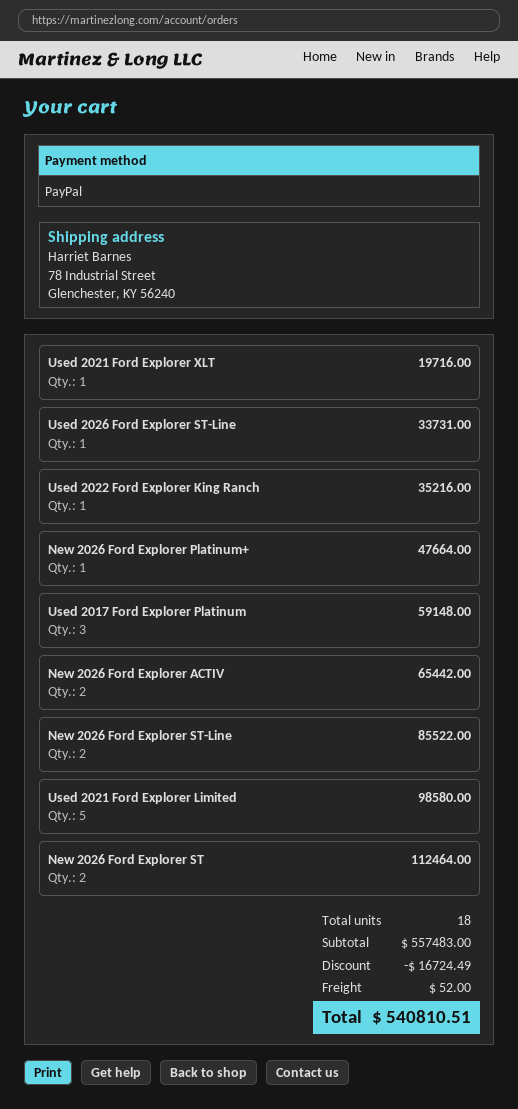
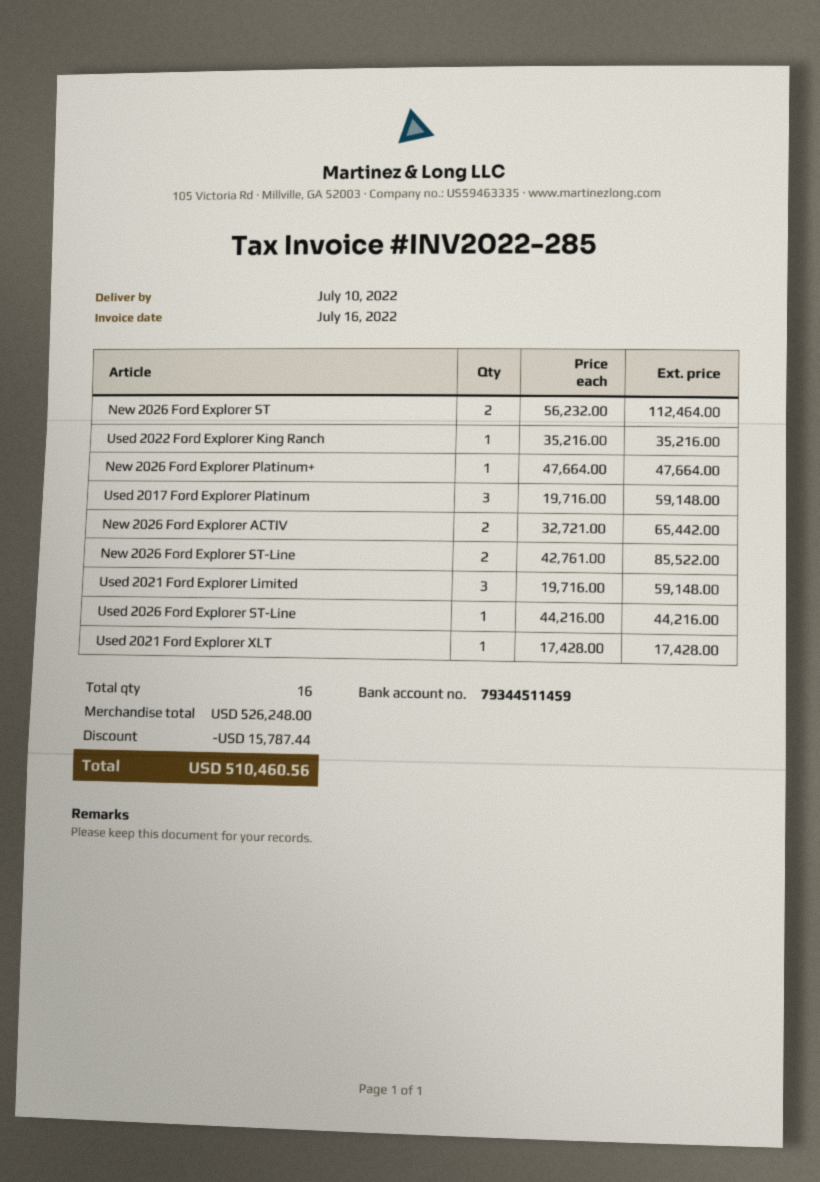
Used 2021 Ford Explorer XLT: 1 for 19716.00 -> 1 for 17428.00
Used 2026 Ford Explorer ST-Line: 1 for 33731.00 -> 1 for 44216.00
Used 2021 Ford Explorer Limited: 5 for 98580.00 -> 3 for 59148.00
total quantity: 18 -> 16
subtotal: 557483.00 -> 526248.00
discount: 16724.49 -> 15787.44
shipping: 52.00 -> none
total: 540810.51 -> 510460.56

